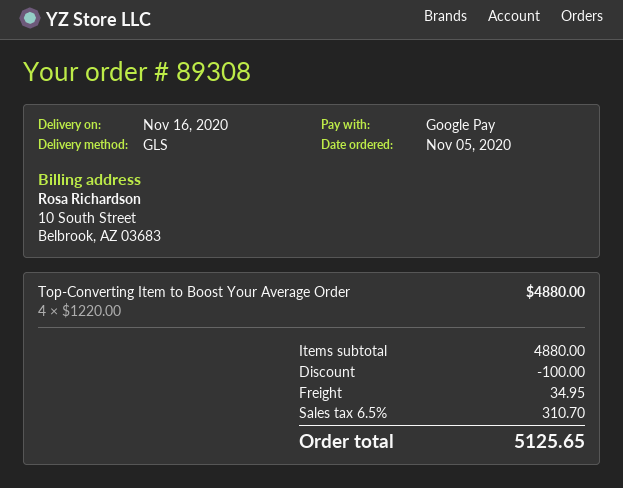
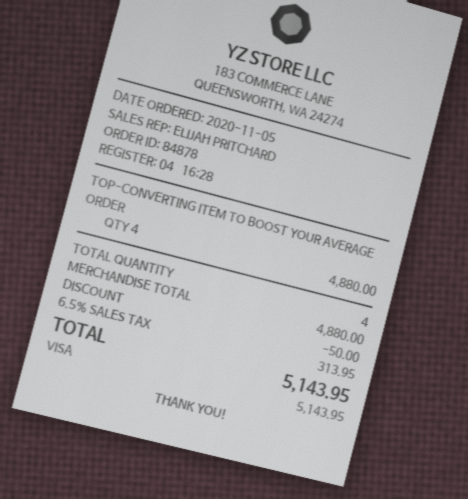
order number: 89308 -> 84878
payment method: Google Pay -> Visa
discount: 100.00 -> 50.00
shipping: 34.95 -> none
tax: 6.5% = 310.70 -> 6.5% = 313.95
total: 5125.65 -> 5143.95

